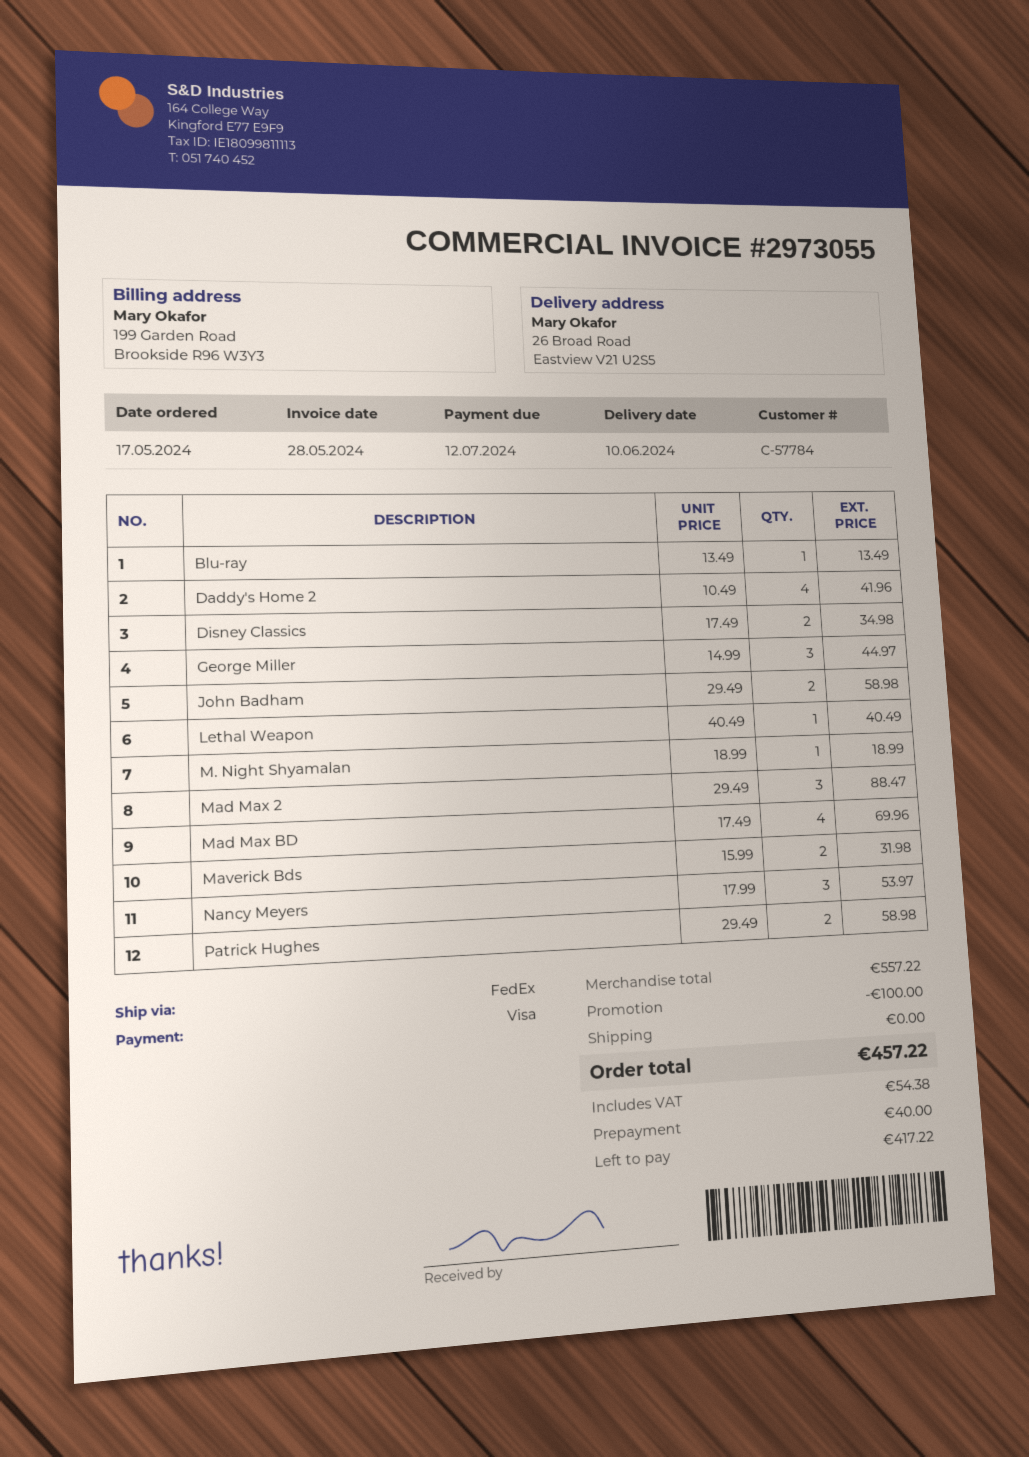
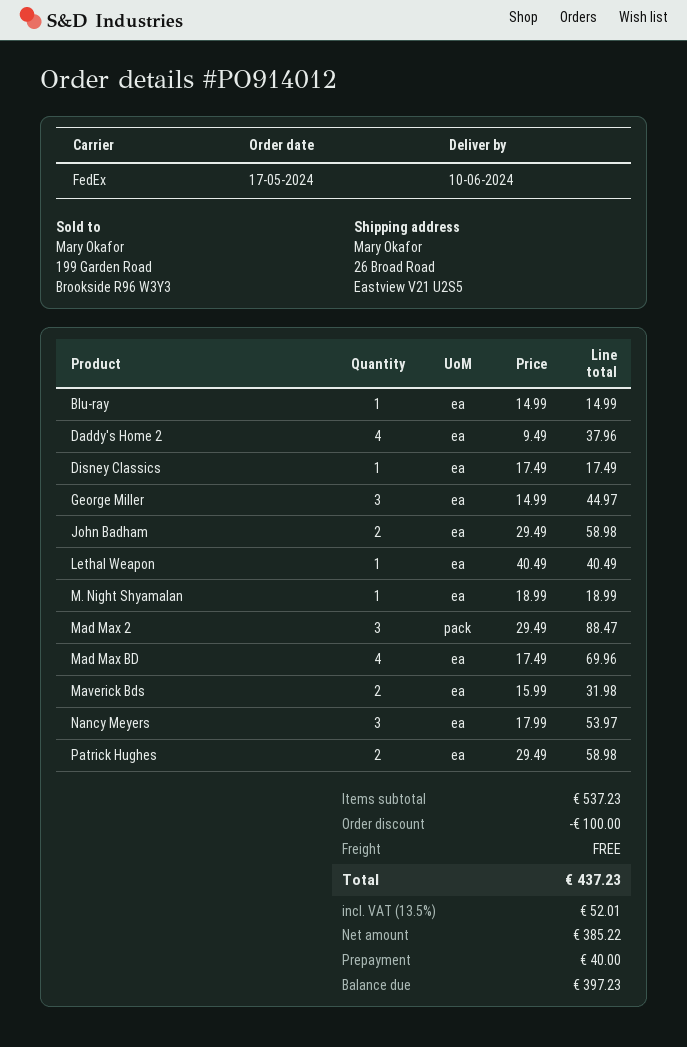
Blu-ray: 1 x 13.49 = 13.49 -> 1 x 14.99 = 14.99
Daddy's Home 2: 4 x 10.49 = 41.96 -> 4 x 9.49 = 37.96
Disney Classics: 2 x 17.49 = 34.98 -> 1 x 17.49 = 17.49
subtotal: 557.22 -> 537.23
tax: 54.38 -> 52.01
total: 457.22 -> 437.23
balance: 417.22 -> 397.23

